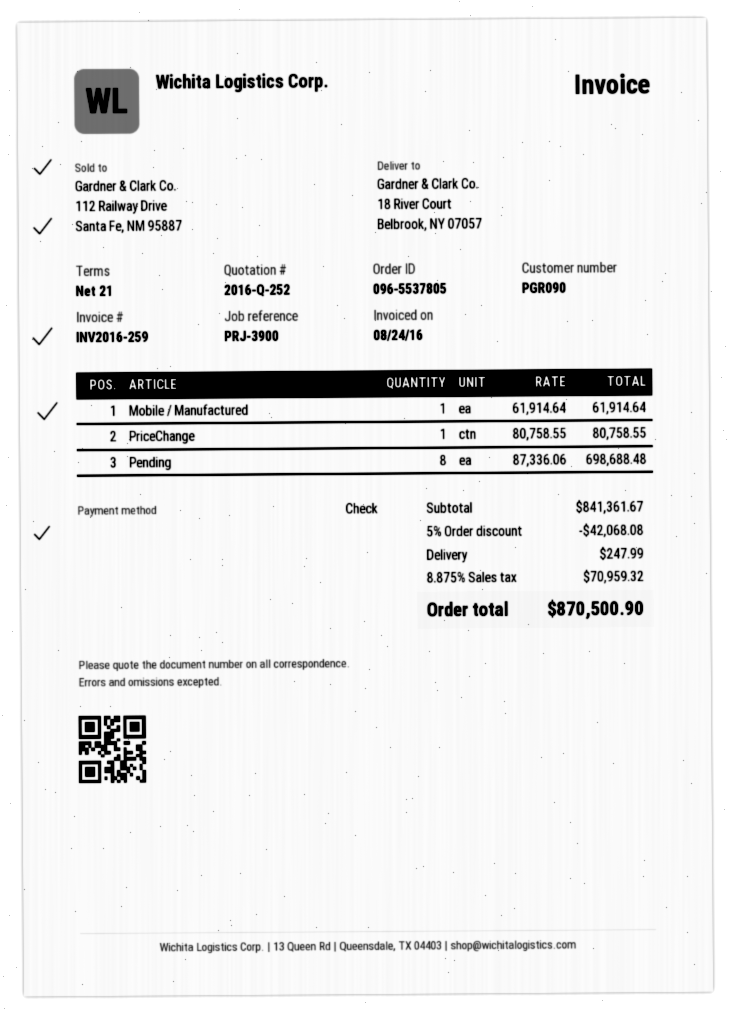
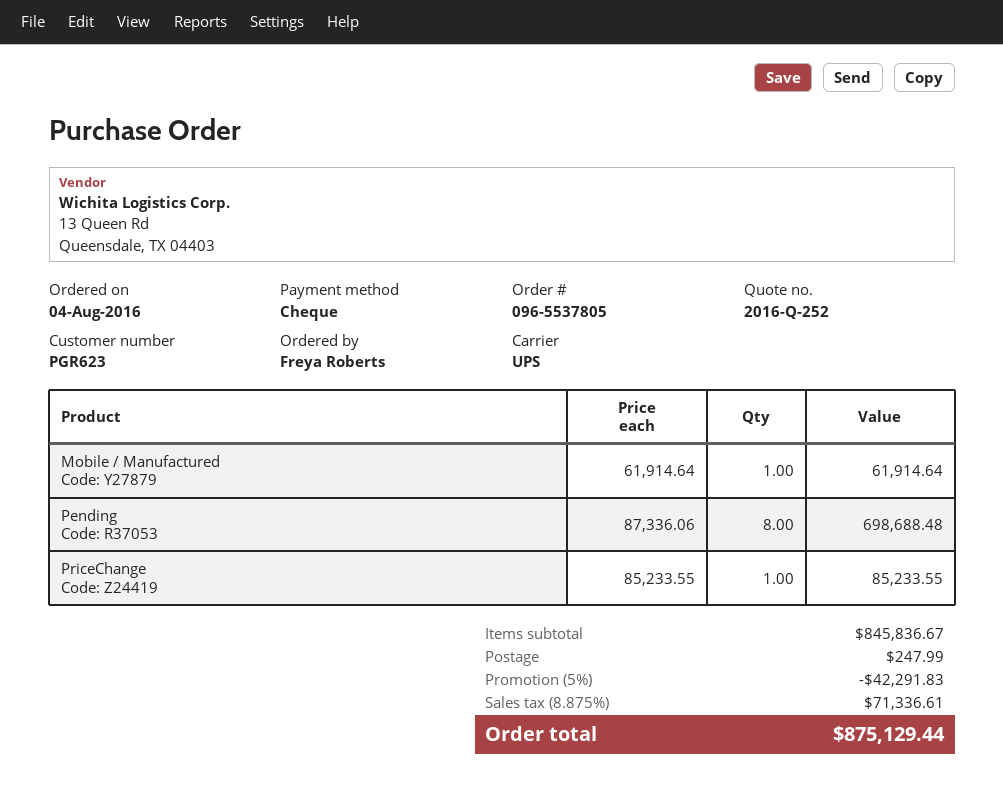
customer number: PGR090 -> PGR623
PriceChange: 1 x 80758.55 = 80758.55 -> 1 x 85233.55 = 85233.55
subtotal: 841361.67 -> 845836.67
discount: 5% = 42068.08 -> 5% = 42291.83
tax: 8.875% = 70959.32 -> 8.875% = 71336.61
total: 870500.90 -> 875129.44

